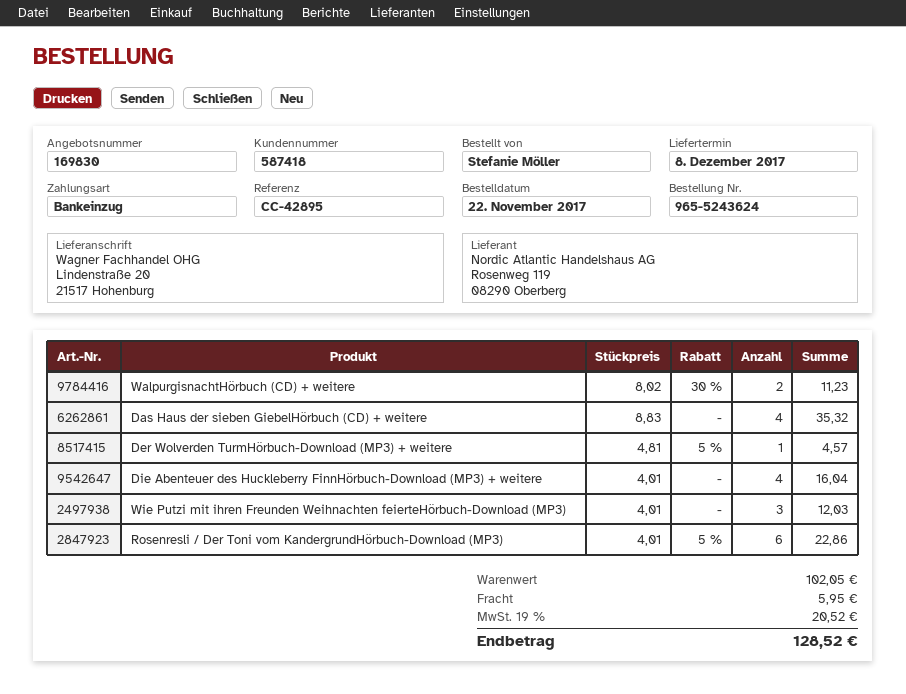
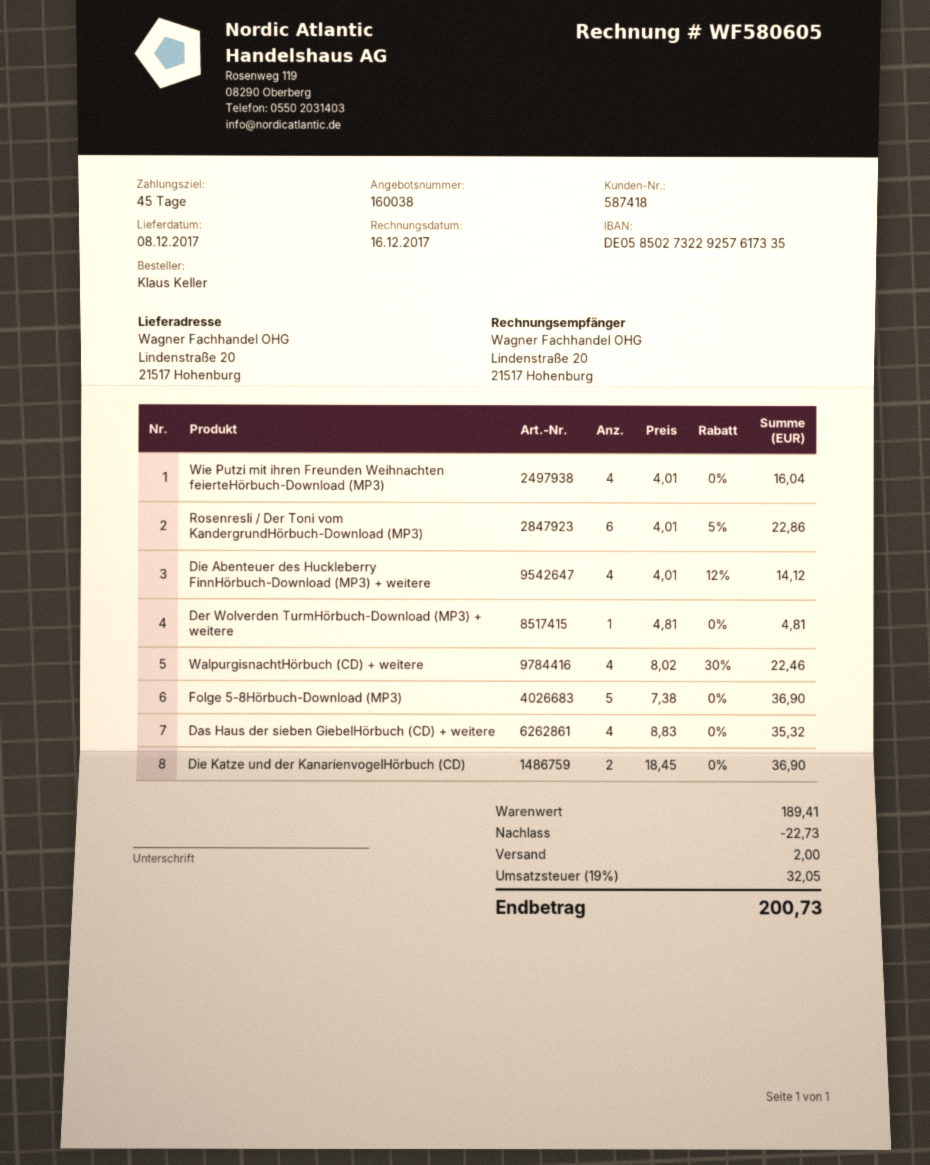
quote number: 169830 -> 160038
ordered by: Stefanie Möller -> Klaus Keller
WalpurgisnachtHörbuch (CD) + weitere: 2 x 8.02 - 30% = 11.23 -> 4 x 8.02 - 30% = 22.46
Der Wolverden TurmHörbuch-Download (MP3) + weitere: 1 x 4.81 - 5% = 4.57 -> 1 x 4.81 = 4.81
Die Abenteuer des Huckleberry FinnHörbuch-Download (MP3) + weitere: 4 x 4.01 = 16.04 -> 4 x 4.01 - 12% = 14.12
Wie Putzi mit ihren Freunden Weihnachten feierteHörbuch-Download (MP3): 3 x 4.01 = 12.03 -> 4 x 4.01 = 16.04
Folge 5-8Hörbuch-Download (MP3): none -> 5 x 7.38 = 36.90
Die Katze und der KanarienvogelHörbuch (CD): none -> 2 x 18.45 = 36.90
subtotal: 102.05 -> 189.41
discount: none -> 22.73
shipping: 5.95 -> 2.00
tax: 19% = 20.52 -> 19% = 32.05
total: 128.52 -> 200.73

